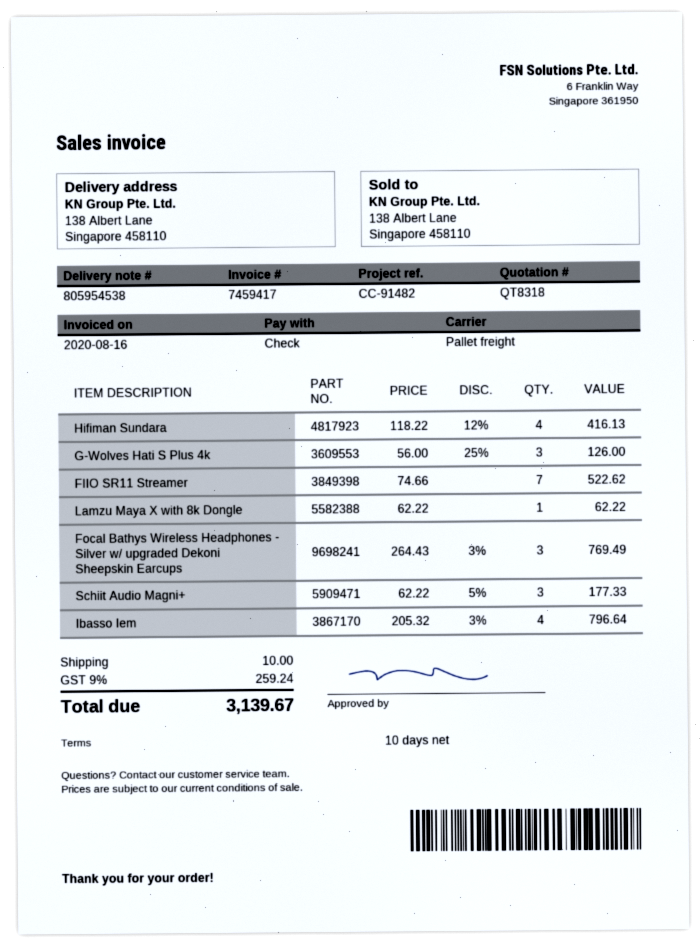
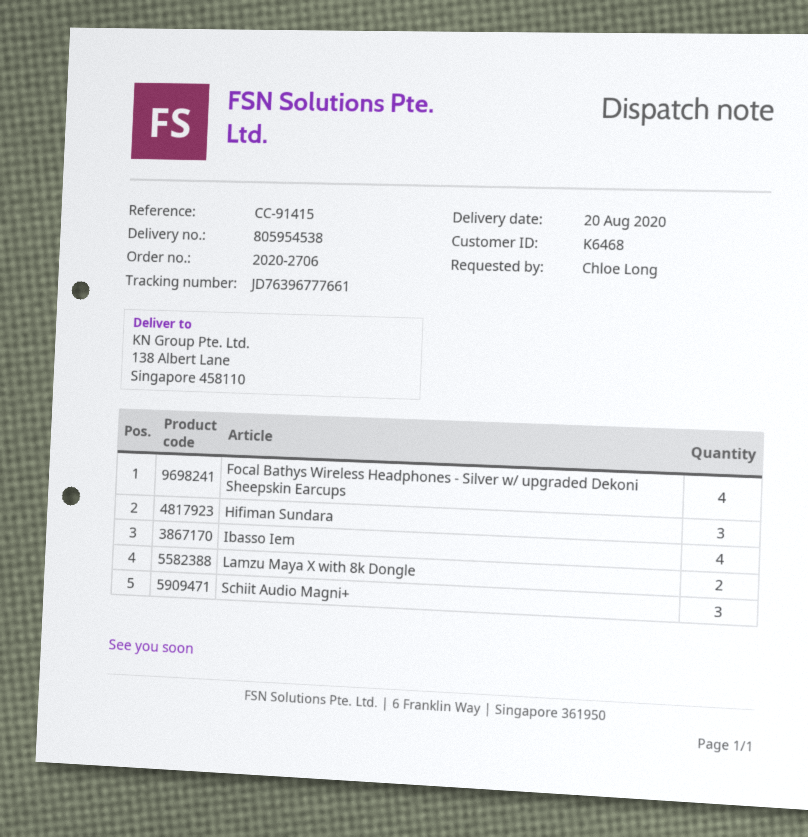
reference: CC-91482 -> CC-91415
Hifiman Sundara: 4 -> 3
G-Wolves Hati S Plus 4k: 3 -> none
FIIO SR11 Streamer: 7 -> none
Lamzu Maya X with 8k Dongle: 1 -> 2
Focal Bathys Wireless Headphones - Silver w/ upgraded Dekoni Sheepskin Earcups: 3 -> 4

